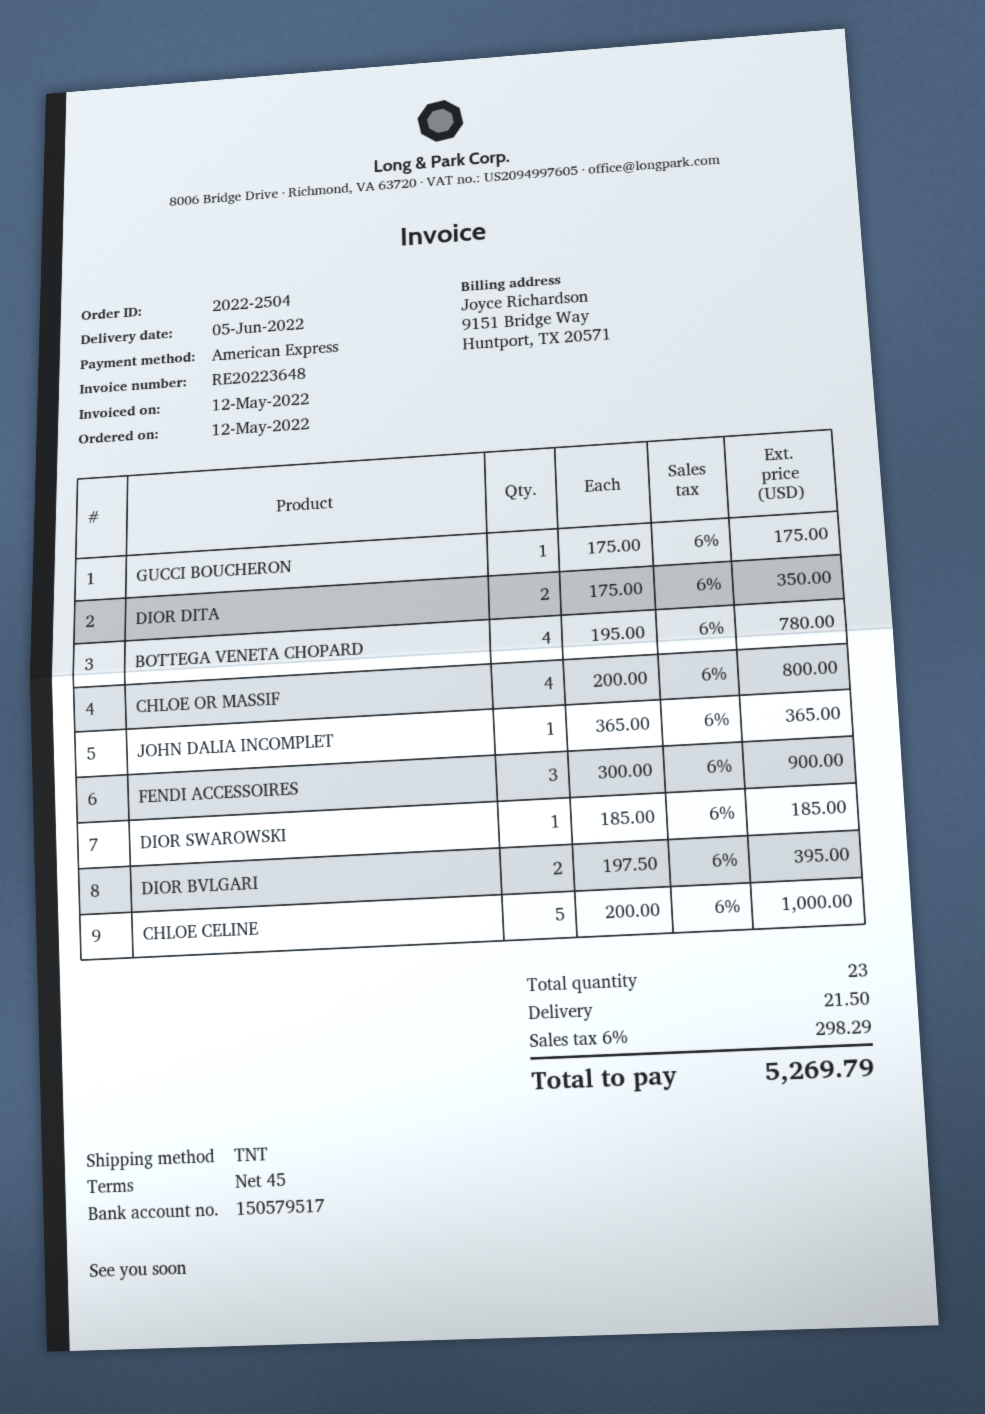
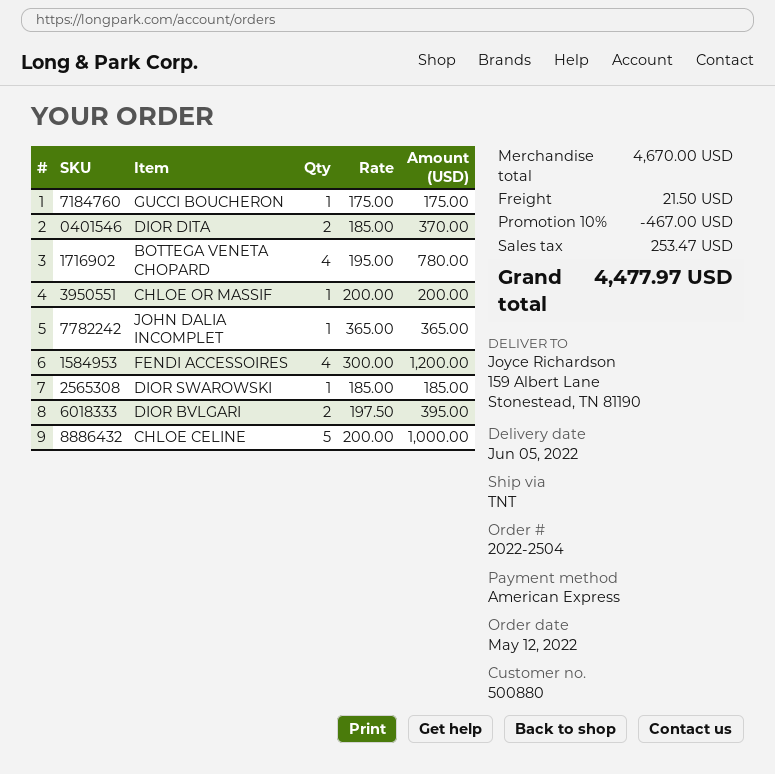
DIOR DITA: 2 x 175.00 = 350.00 -> 2 x 185.00 = 370.00
CHLOE OR MASSIF: 4 x 200.00 = 800.00 -> 1 x 200.00 = 200.00
FENDI ACCESSOIRES: 3 x 300.00 = 900.00 -> 4 x 300.00 = 1200.00
discount: none -> 10% = 467.00
tax: 298.29 -> 253.47
total: 5269.79 -> 4477.97

